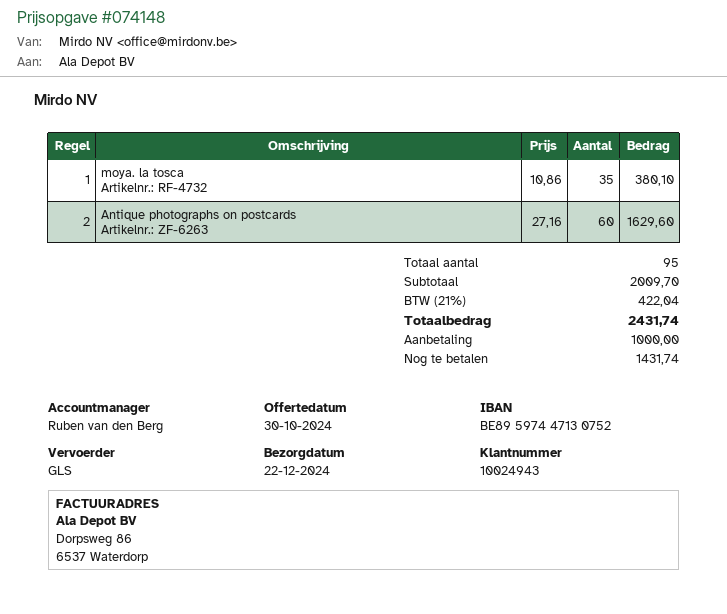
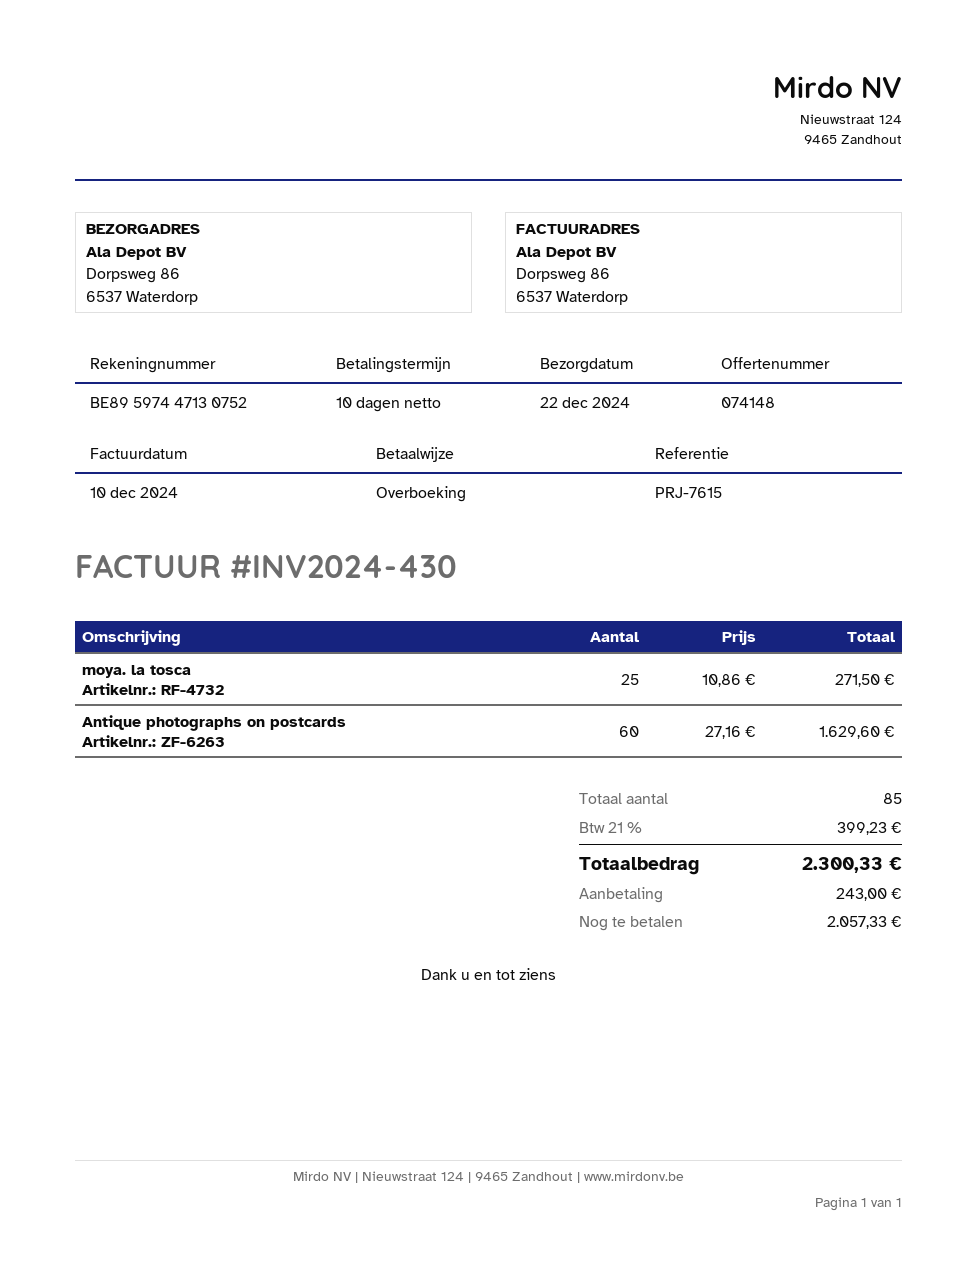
moya. la tosca: 35 x 10.86 = 380.10 -> 25 x 10.86 = 271.50
total quantity: 95 -> 85
tax: 21% = 422.04 -> 21% = 399.23
total: 2431.74 -> 2300.33
deposit: 1000.00 -> 243.00
balance: 1431.74 -> 2057.33

